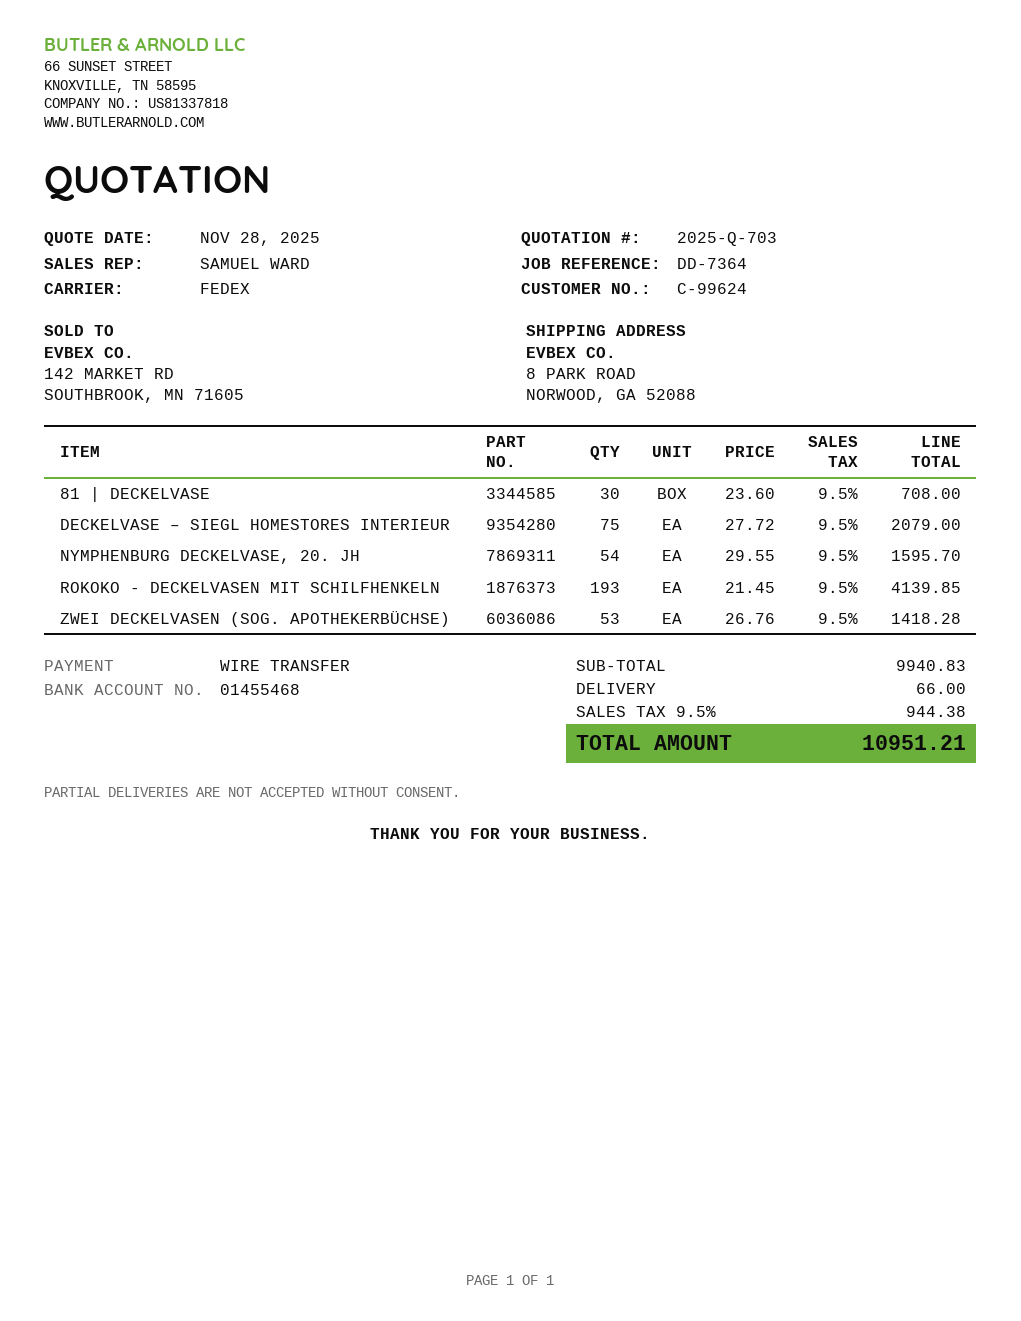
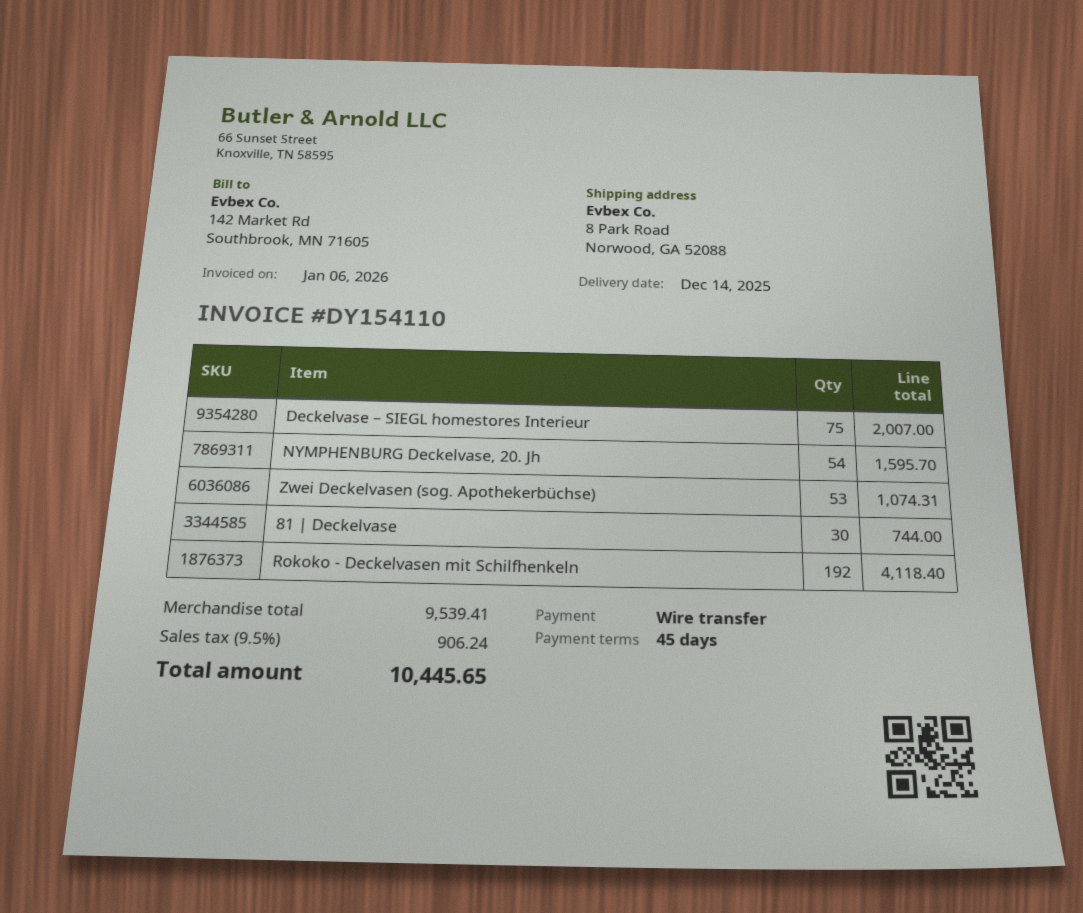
81 | DECKELVASE: 30 for 708.00 -> 30 for 744.00
DECKELVASE – SIEGL HOMESTORES INTERIEUR: 75 for 2079.00 -> 75 for 2007.00
ROKOKO - DECKELVASEN MIT SCHILFHENKELN: 193 for 4139.85 -> 192 for 4118.40
ZWEI DECKELVASEN (SOG. APOTHEKERBÜCHSE): 53 for 1418.28 -> 53 for 1074.31
subtotal: 9940.83 -> 9539.41
shipping: 66.00 -> none
tax: 9.5% = 944.38 -> 9.5% = 906.24
total: 10951.21 -> 10445.65

